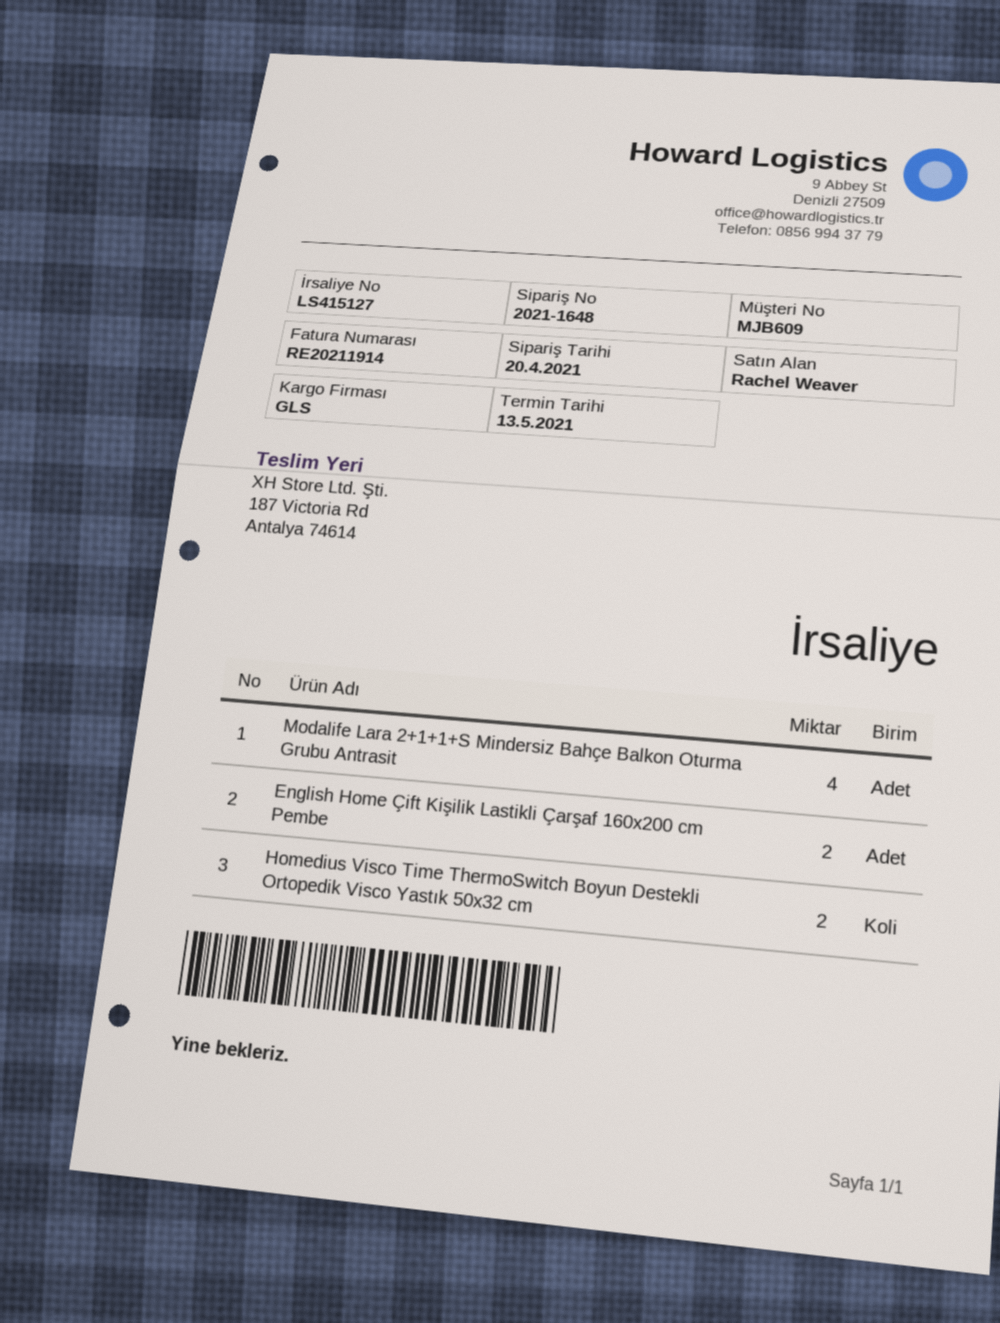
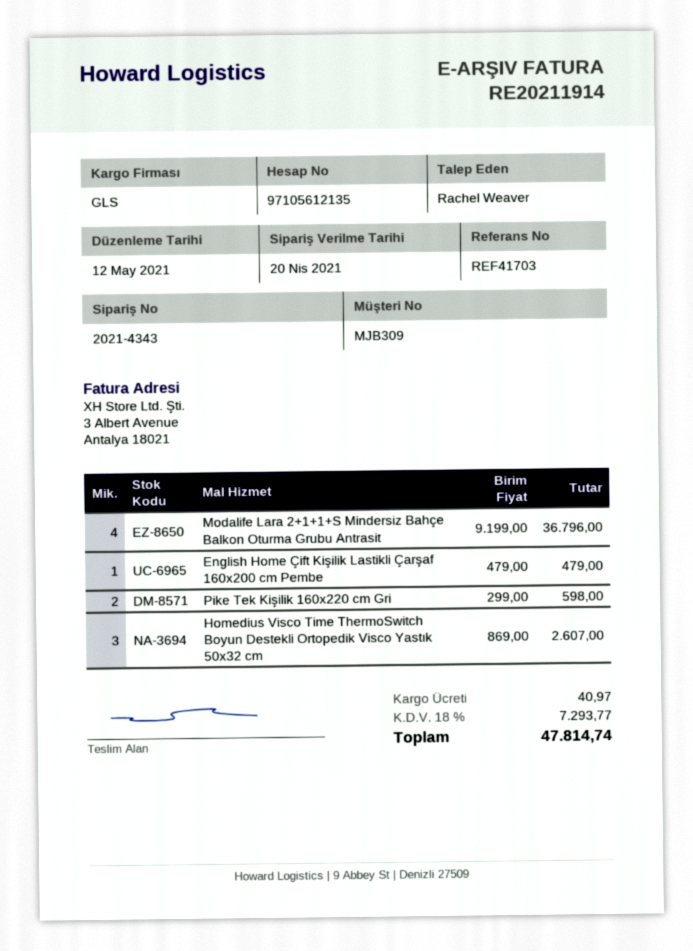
order number: 2021-1648 -> 2021-4343
customer number: MJB609 -> MJB309
English Home Çift Kişilik Lastikli Çarşaf 160x200 cm Pembe: 2 -> 1
Homedius Visco Time ThermoSwitch Boyun Destekli Ortopedik Visco Yastık 50x32 cm: 2 -> 3
Pike Tek Kişilik 160x220 cm Gri: none -> 2

